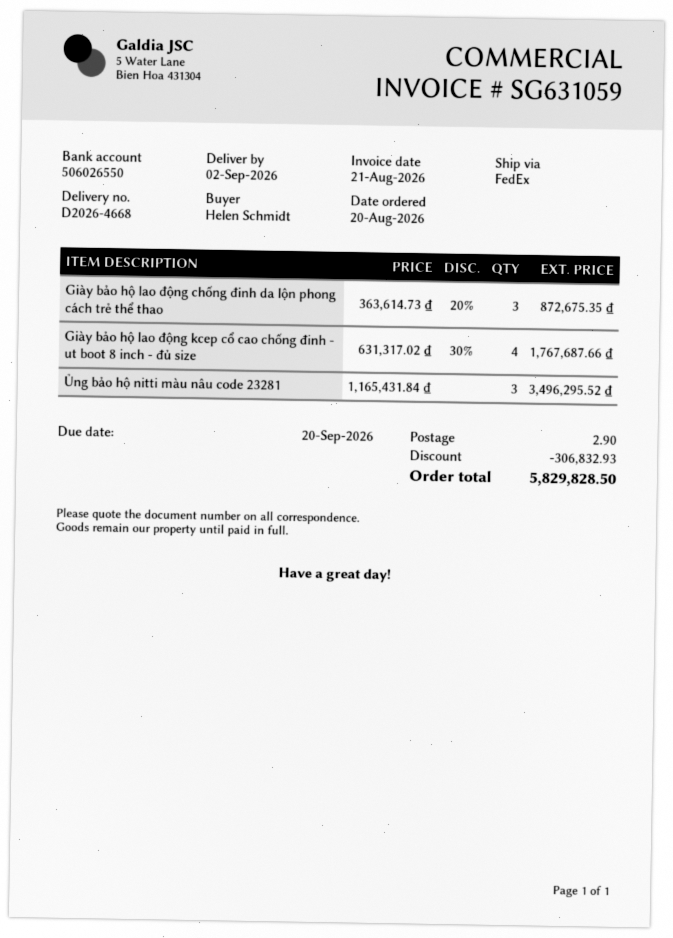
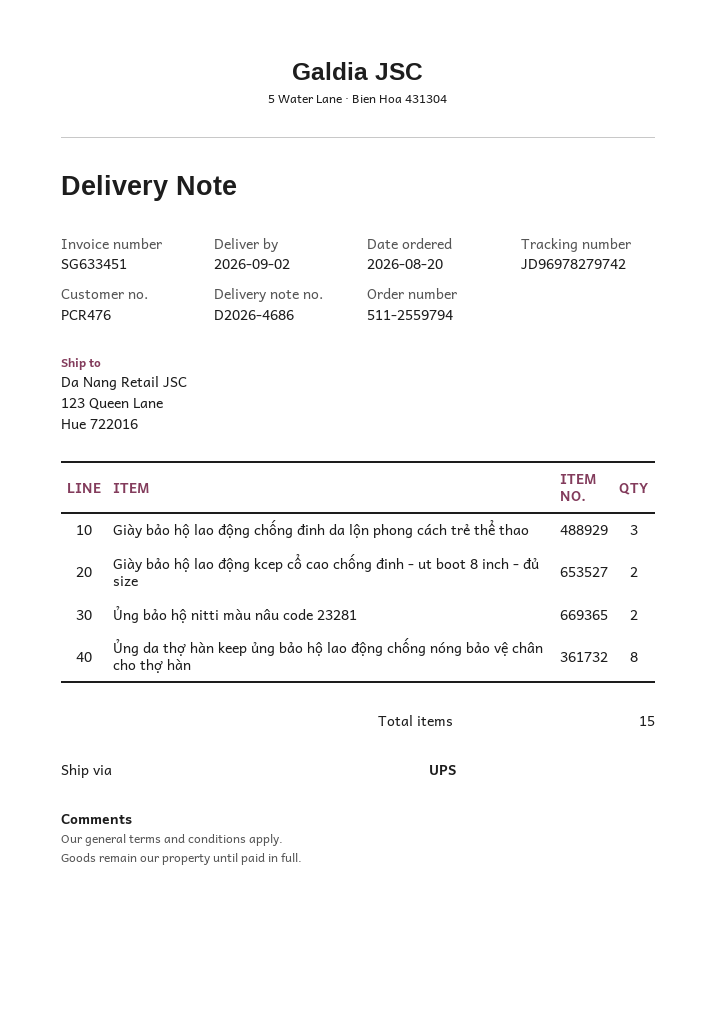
delivery note number: D2026-4668 -> D2026-4686
invoice number: SG631059 -> SG633451
shipping method: FedEx -> UPS
Giày bảo hộ lao động kcep cổ cao chống đinh - ut boot 8 inch - đủ size: 4 -> 2
Ủng bảo hộ nitti màu nâu code 23281: 3 -> 2
Ủng da thợ hàn keep ủng bảo hộ lao động chống nóng bảo vệ chân cho thợ hàn: none -> 8

